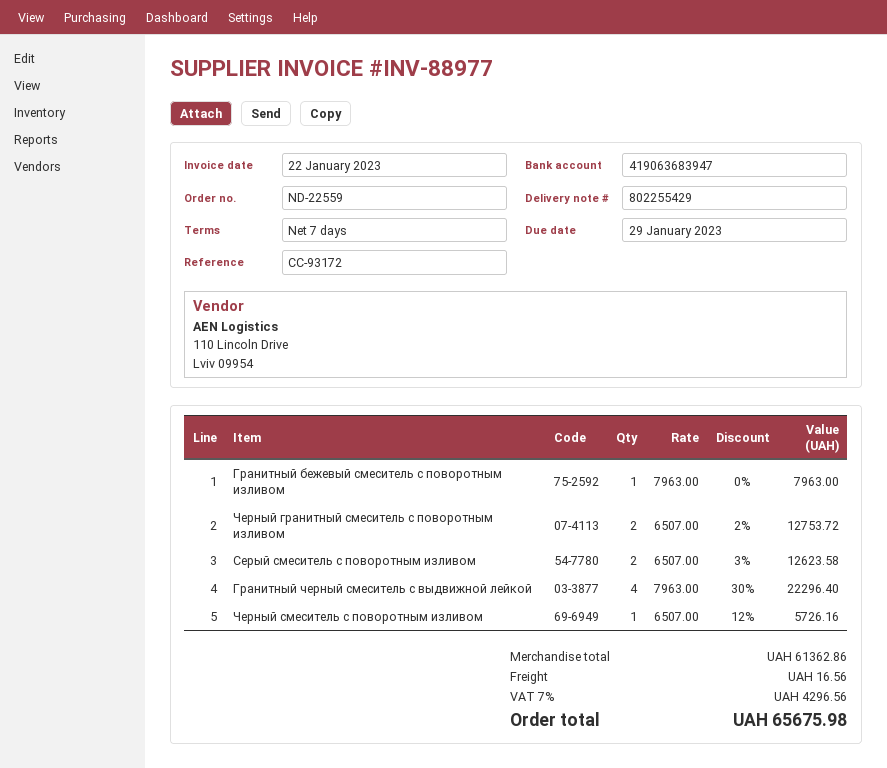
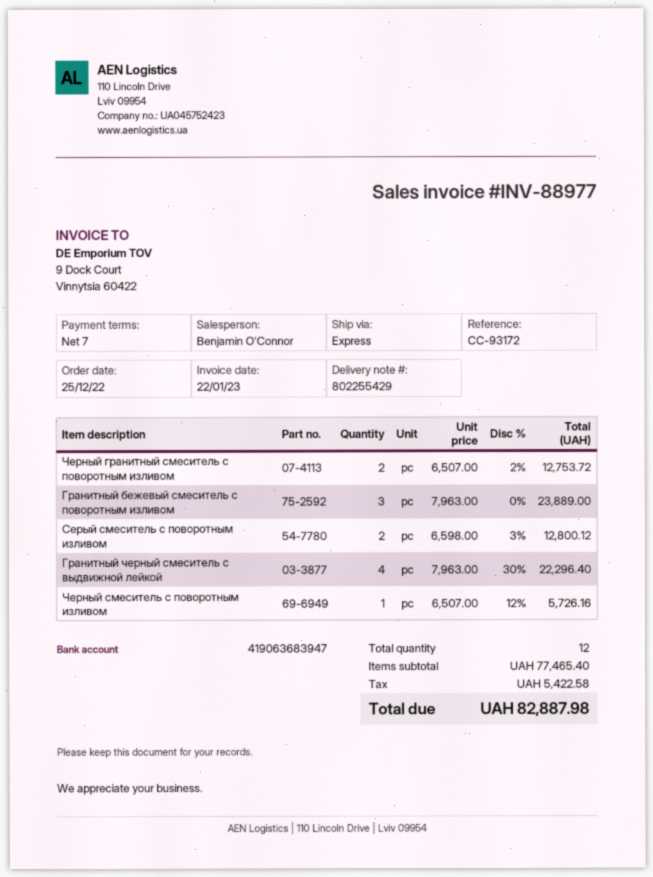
Гранитный бежевый смеситель с поворотным изливом: 1 x 7963.00 = 7963.00 -> 3 x 7963.00 = 23889.00
Серый смеситель с поворотным изливом: 2 x 6507.00 - 3% = 12623.58 -> 2 x 6598.00 - 3% = 12800.12
subtotal: 61362.86 -> 77465.40
shipping: 16.56 -> none
tax: 4296.56 -> 5422.58
total: 65675.98 -> 82887.98

